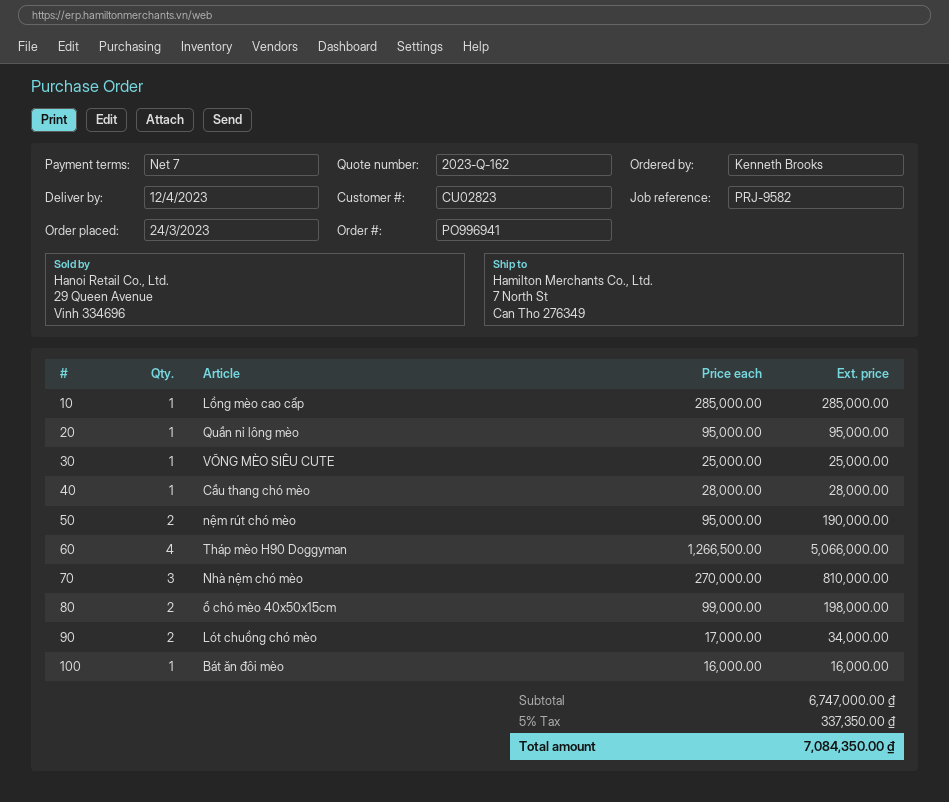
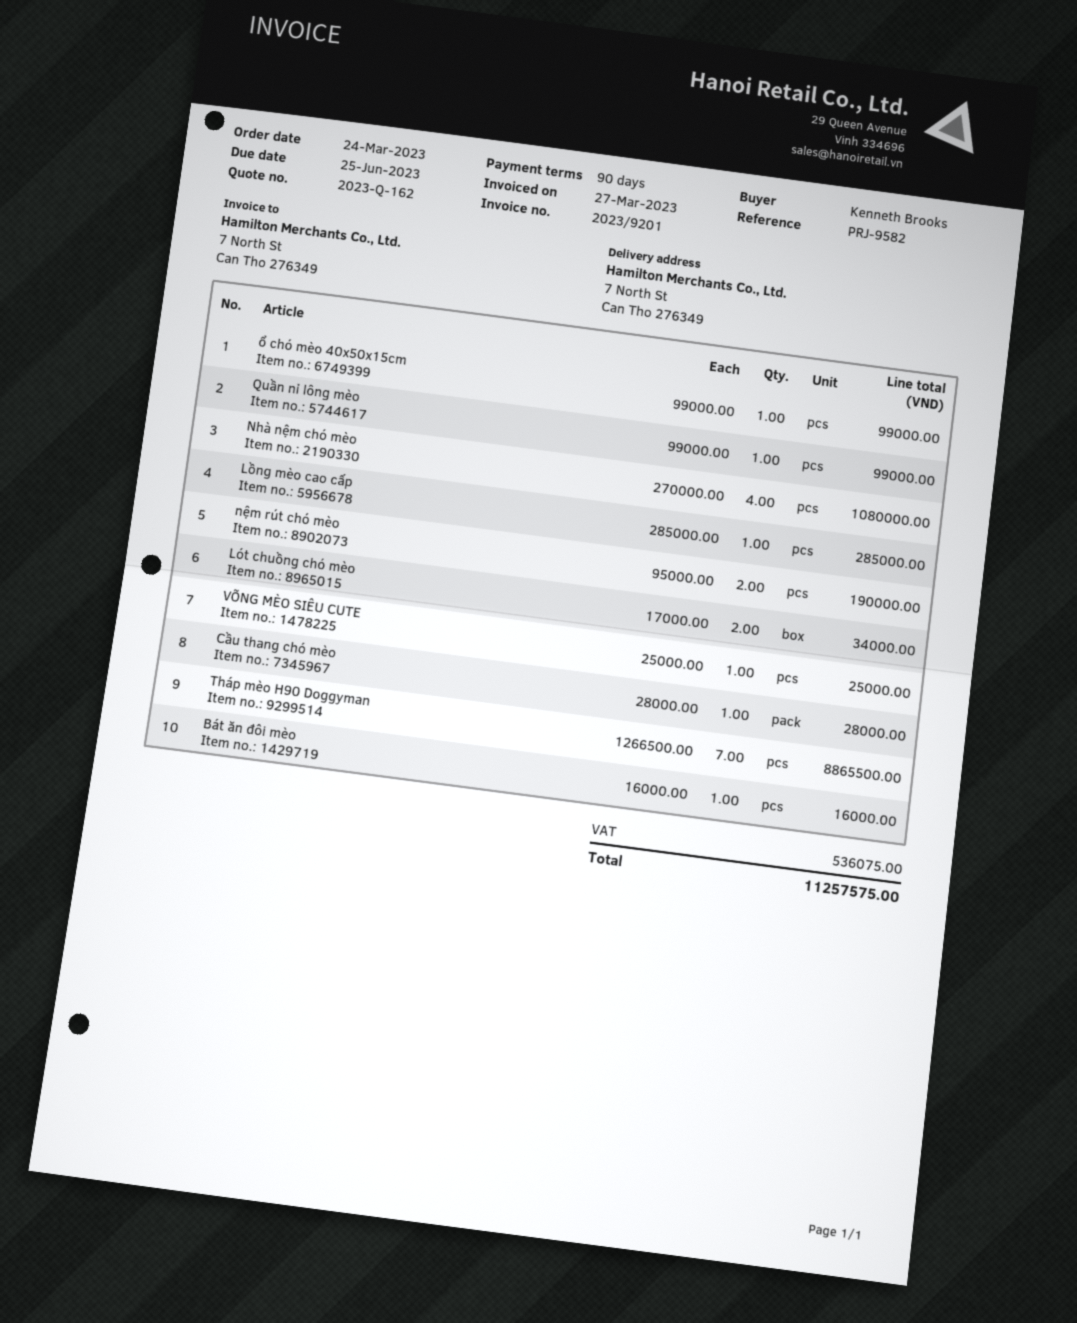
payment terms: 7 days -> 90 days
Quần nỉ lông mèo: 1 x 95000.00 = 95000.00 -> 1 x 99000.00 = 99000.00
Tháp mèo H90 Doggyman: 4 x 1266500.00 = 5066000.00 -> 7 x 1266500.00 = 8865500.00
Nhà nệm chó mèo: 3 x 270000.00 = 810000.00 -> 4 x 270000.00 = 1080000.00
ổ chó mèo 40x50x15cm: 2 x 99000.00 = 198000.00 -> 1 x 99000.00 = 99000.00
tax: 337350.00 -> 536075.00
total: 7084350.00 -> 11257575.00

